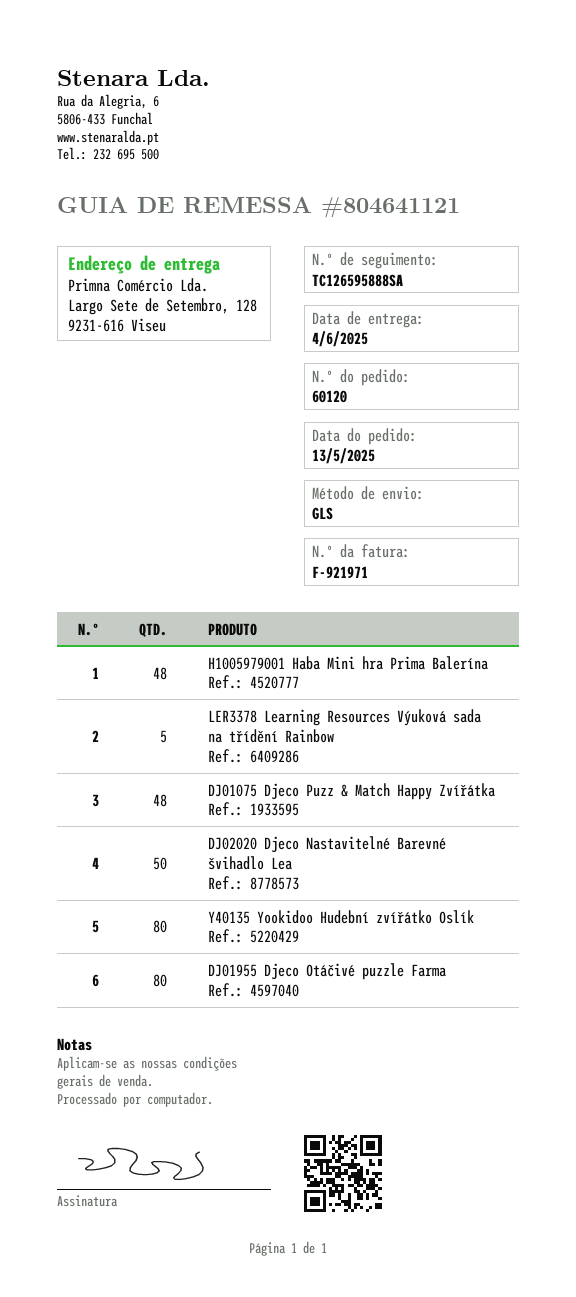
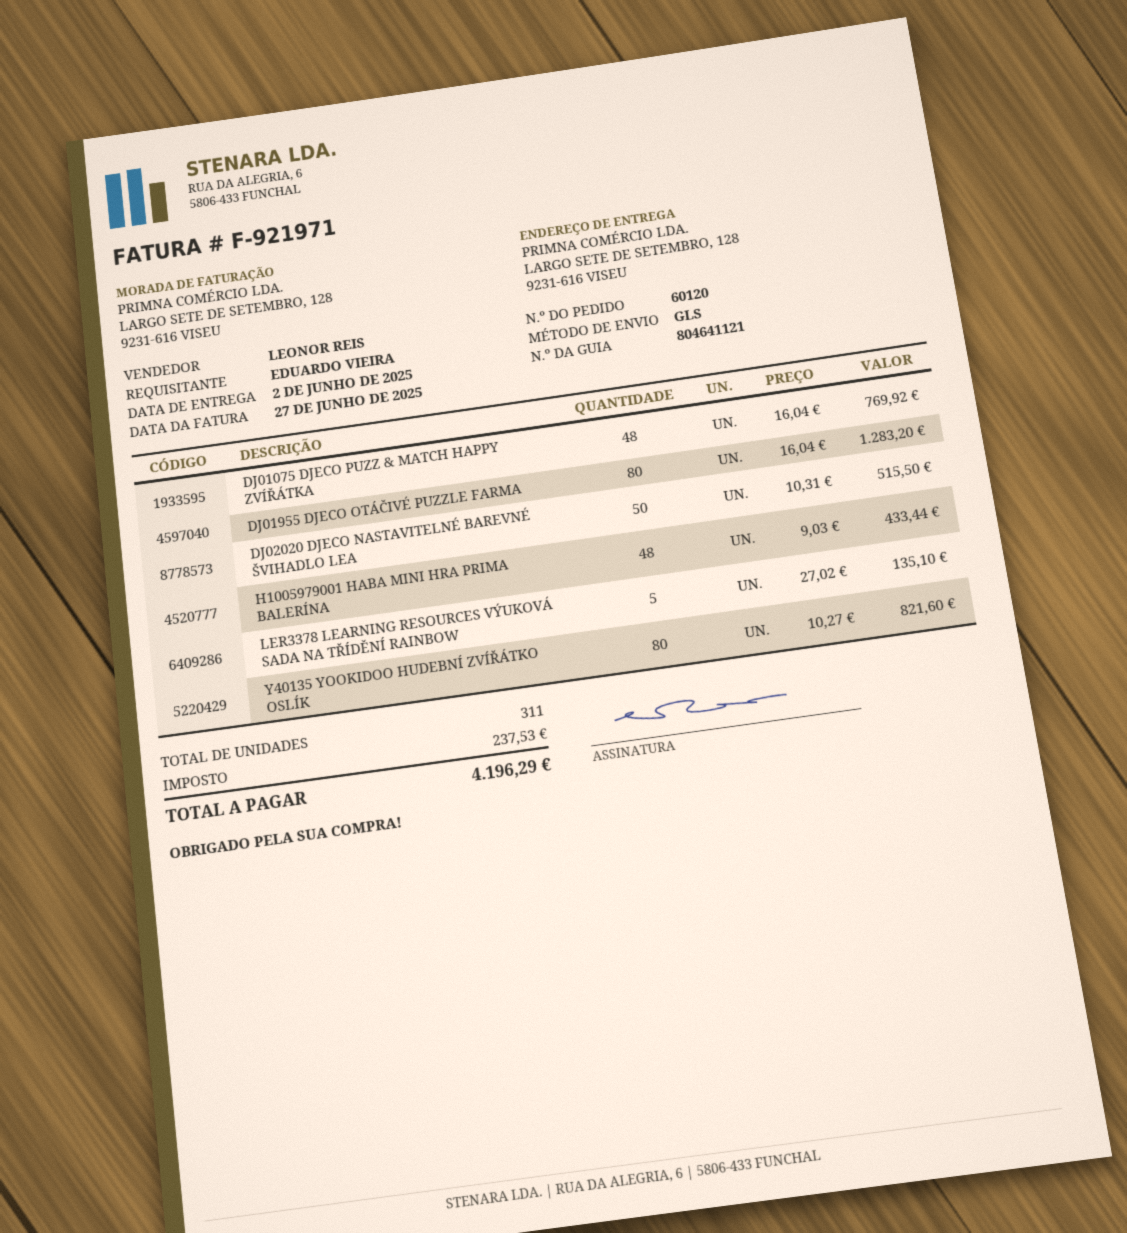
delivery date: 2025-06-04 -> 2025-06-02

